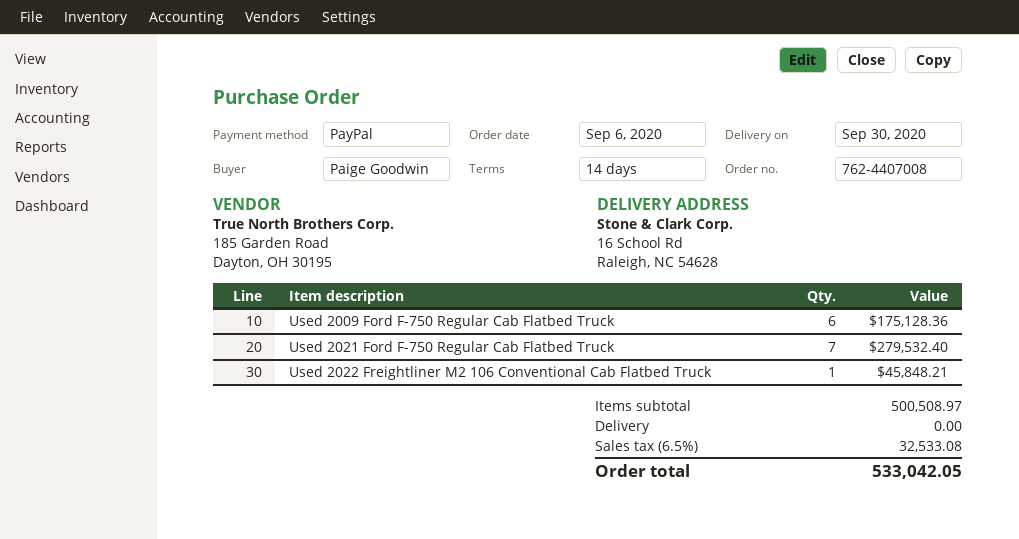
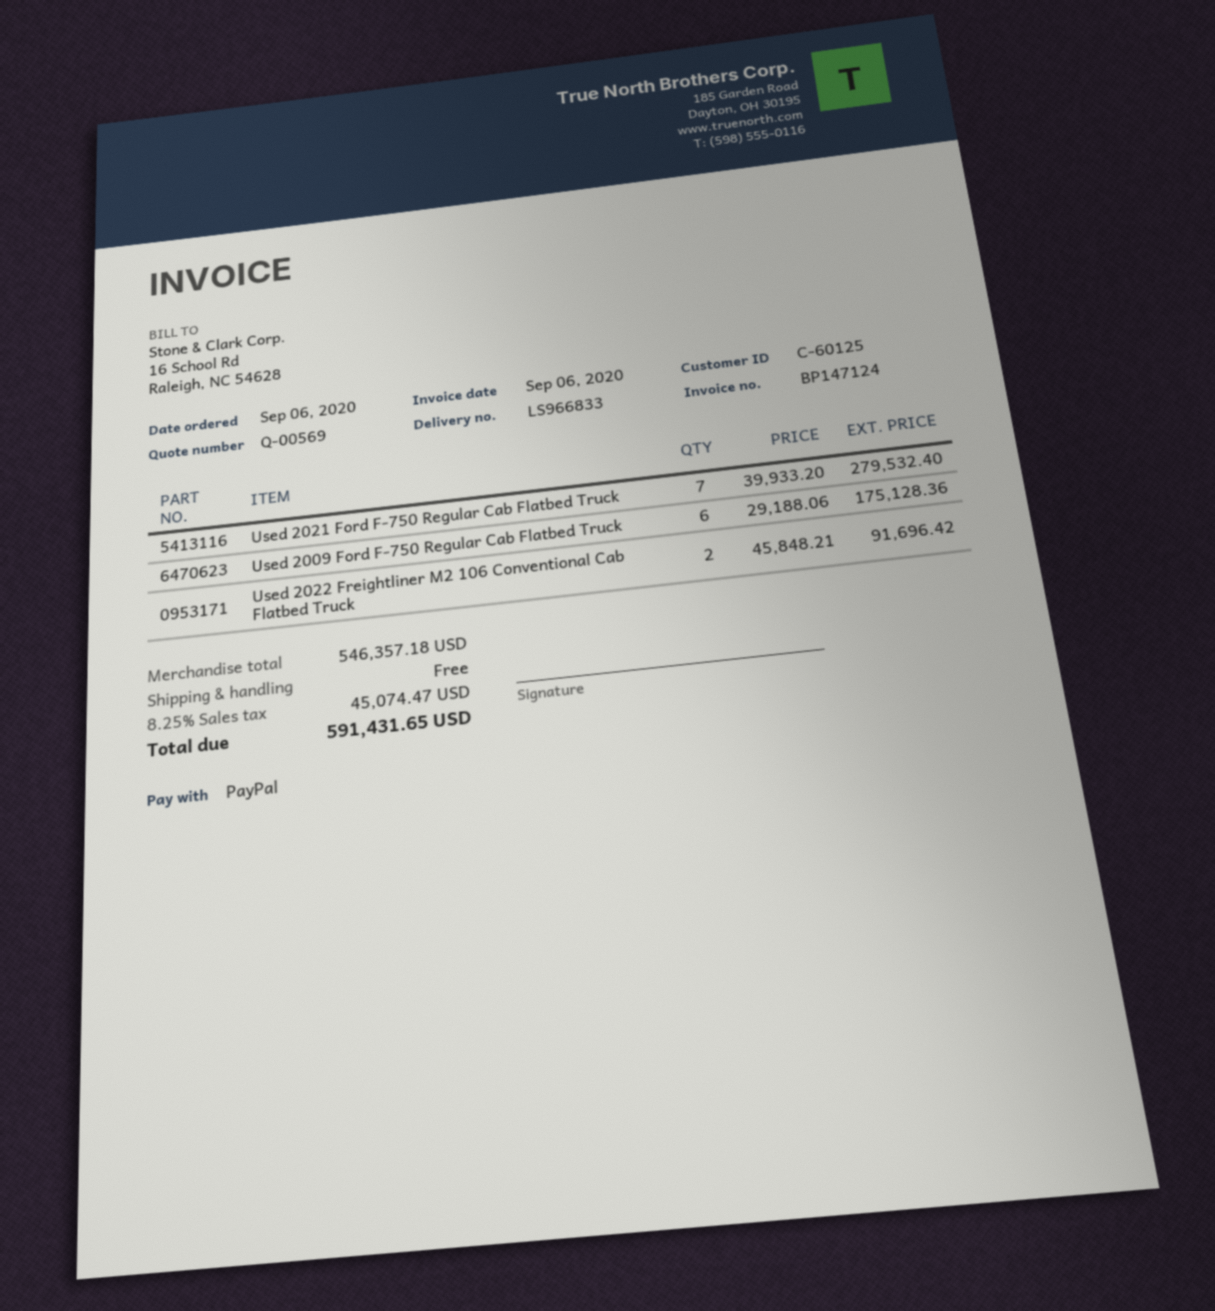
Used 2022 Freightliner M2 106 Conventional Cab Flatbed Truck: 1 for 45848.21 -> 2 for 91696.42
subtotal: 500508.97 -> 546357.18
tax: 6.5% = 32533.08 -> 8.25% = 45074.47
total: 533042.05 -> 591431.65

